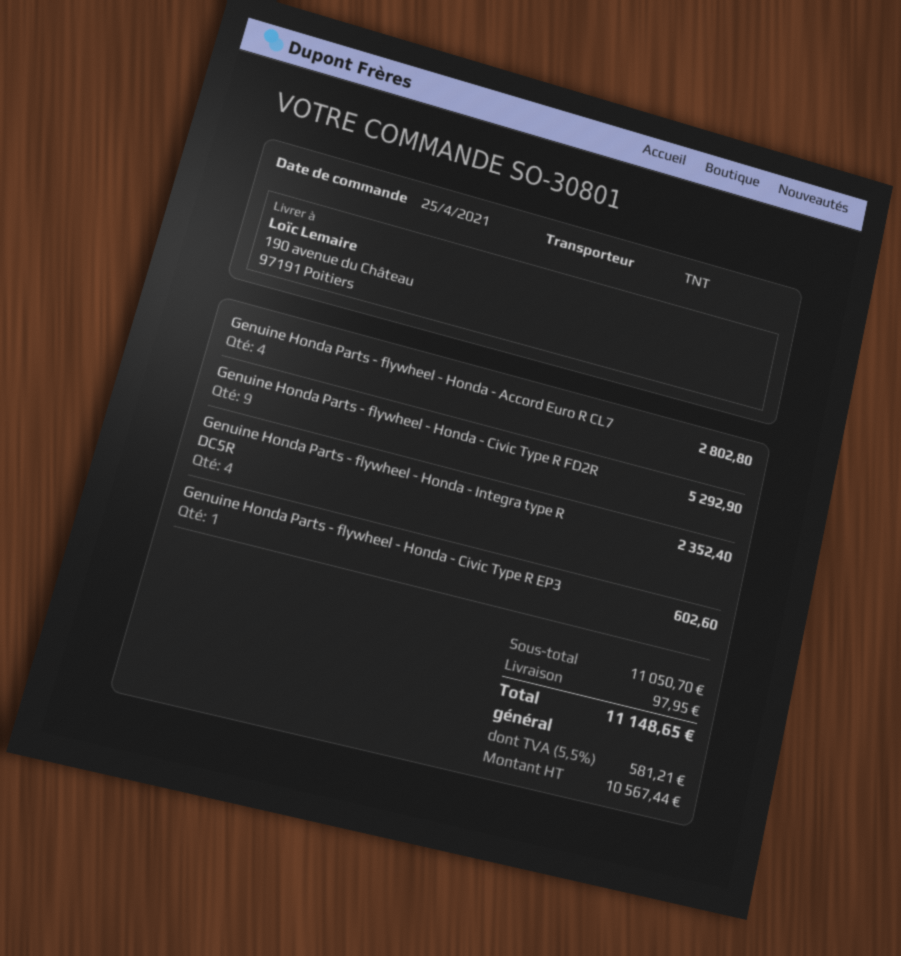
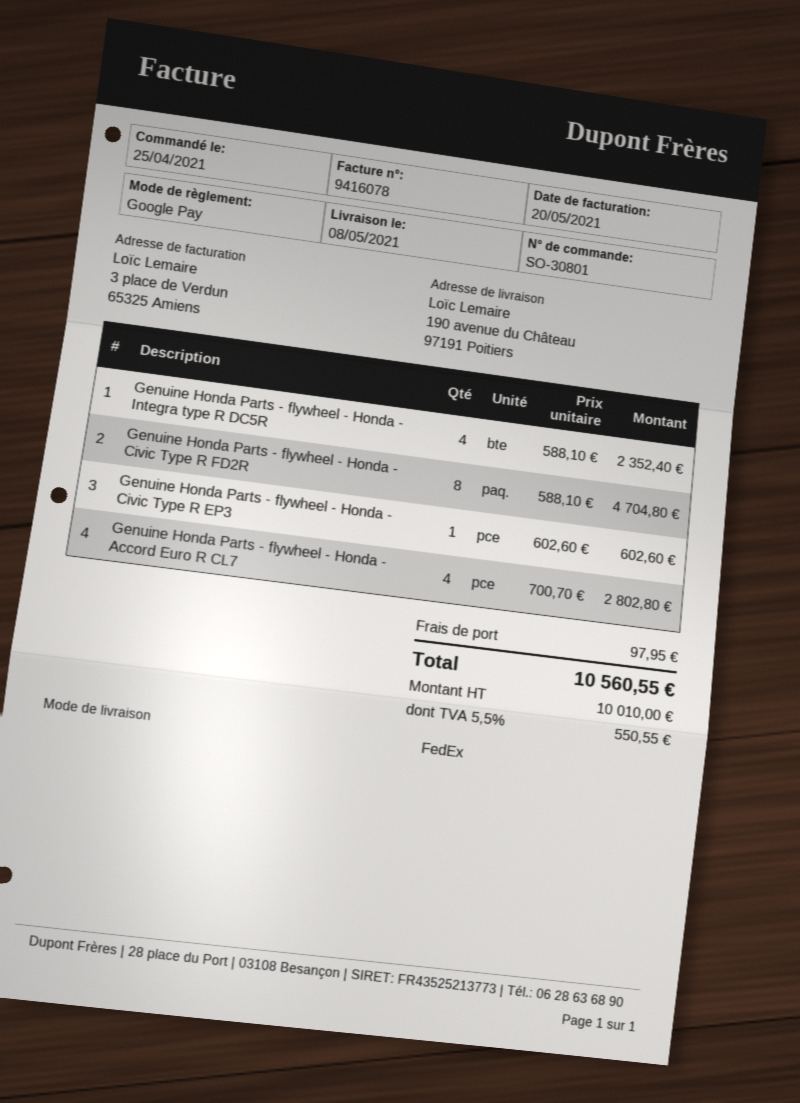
shipping method: TNT -> FedEx
Genuine Honda Parts - flywheel - Honda - Civic Type R FD2R: 9 for 5292.90 -> 8 for 4704.80
net: 10567.44 -> 10010.00
tax: 5.5% = 581.21 -> 5.5% = 550.55
total: 11148.65 -> 10560.55

